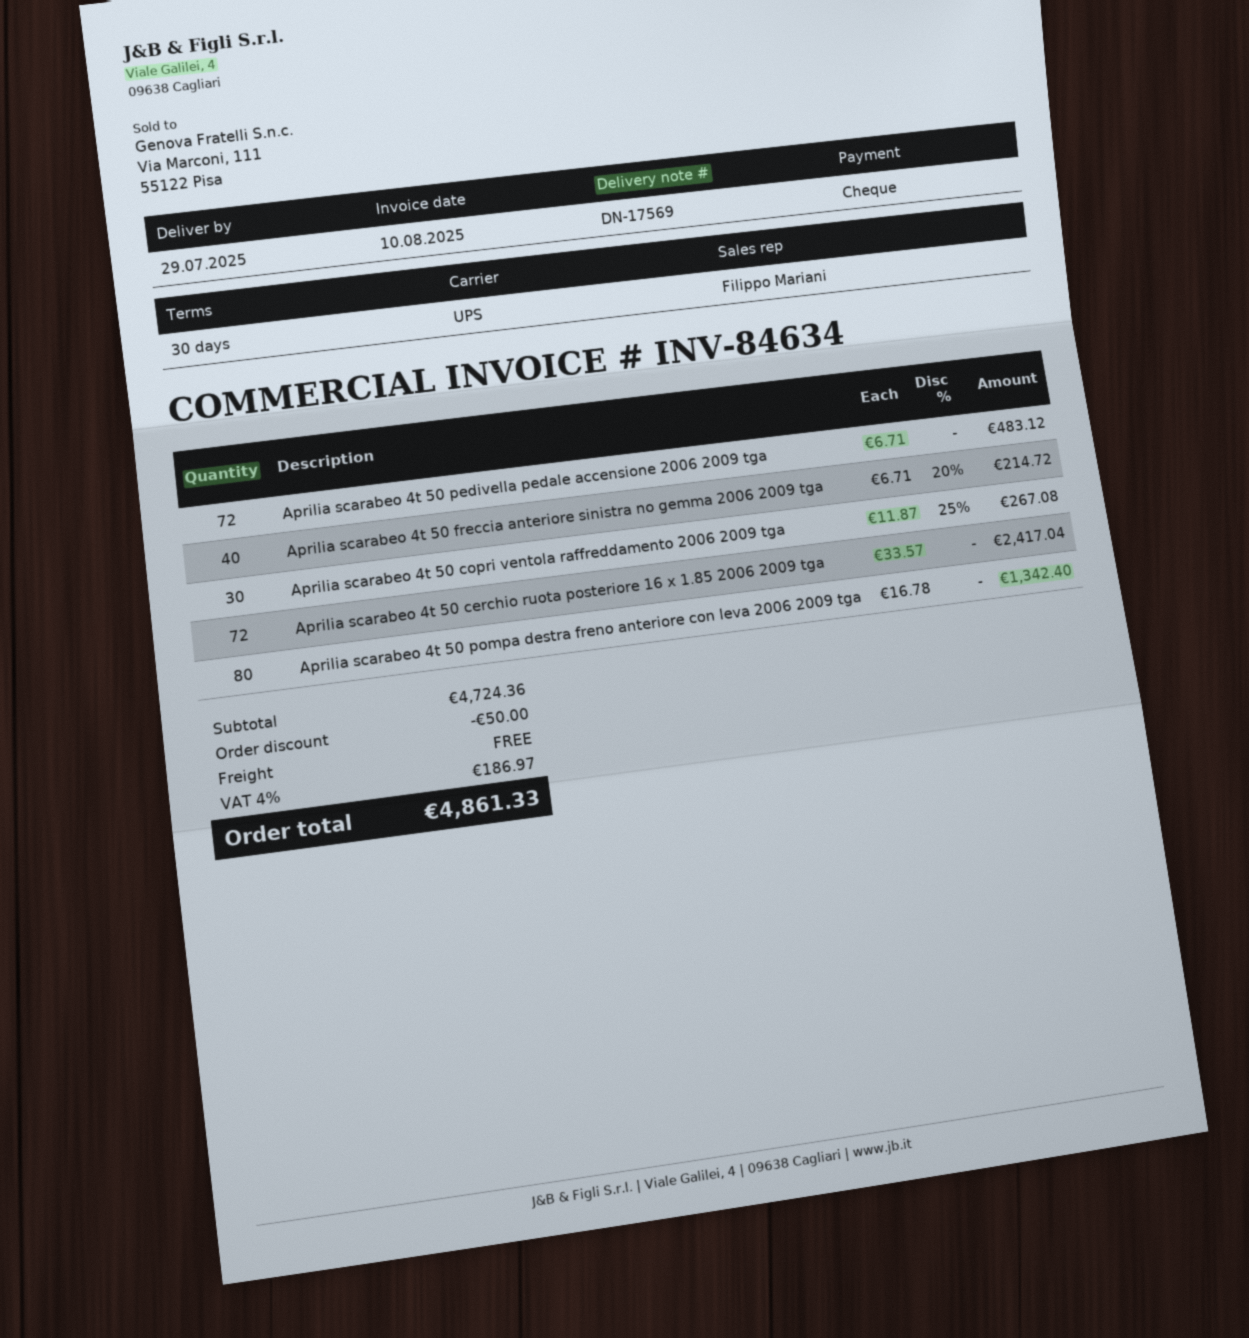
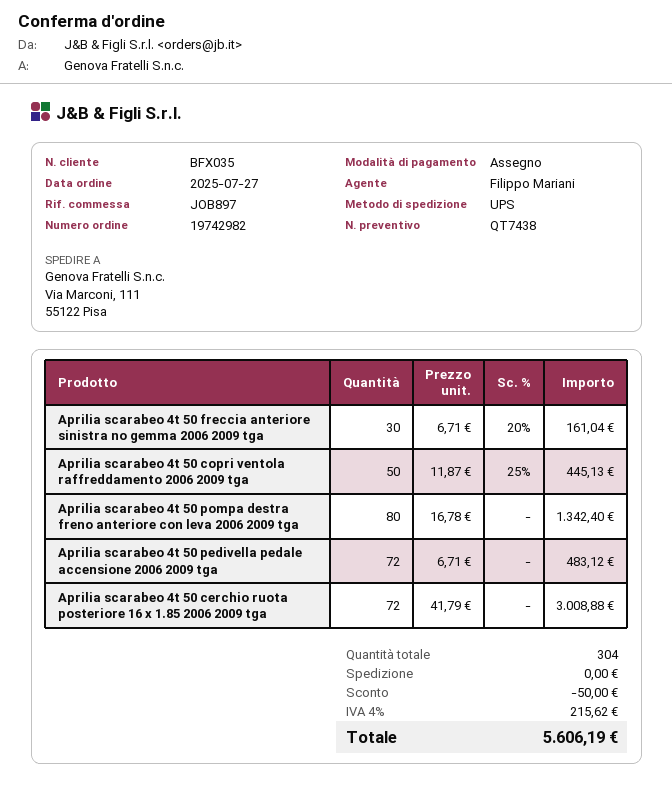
Aprilia scarabeo 4t 50 freccia anteriore sinistra no gemma 2006 2009 tga: 40 x 6.71 - 20% = 214.72 -> 30 x 6.71 - 20% = 161.04
Aprilia scarabeo 4t 50 copri ventola raffreddamento 2006 2009 tga: 30 x 11.87 - 25% = 267.08 -> 50 x 11.87 - 25% = 445.13
Aprilia scarabeo 4t 50 cerchio ruota posteriore 16 x 1.85 2006 2009 tga: 72 x 33.57 = 2417.04 -> 72 x 41.79 = 3008.88
tax: 4% = 186.97 -> 4% = 215.62
total: 4861.33 -> 5606.19

